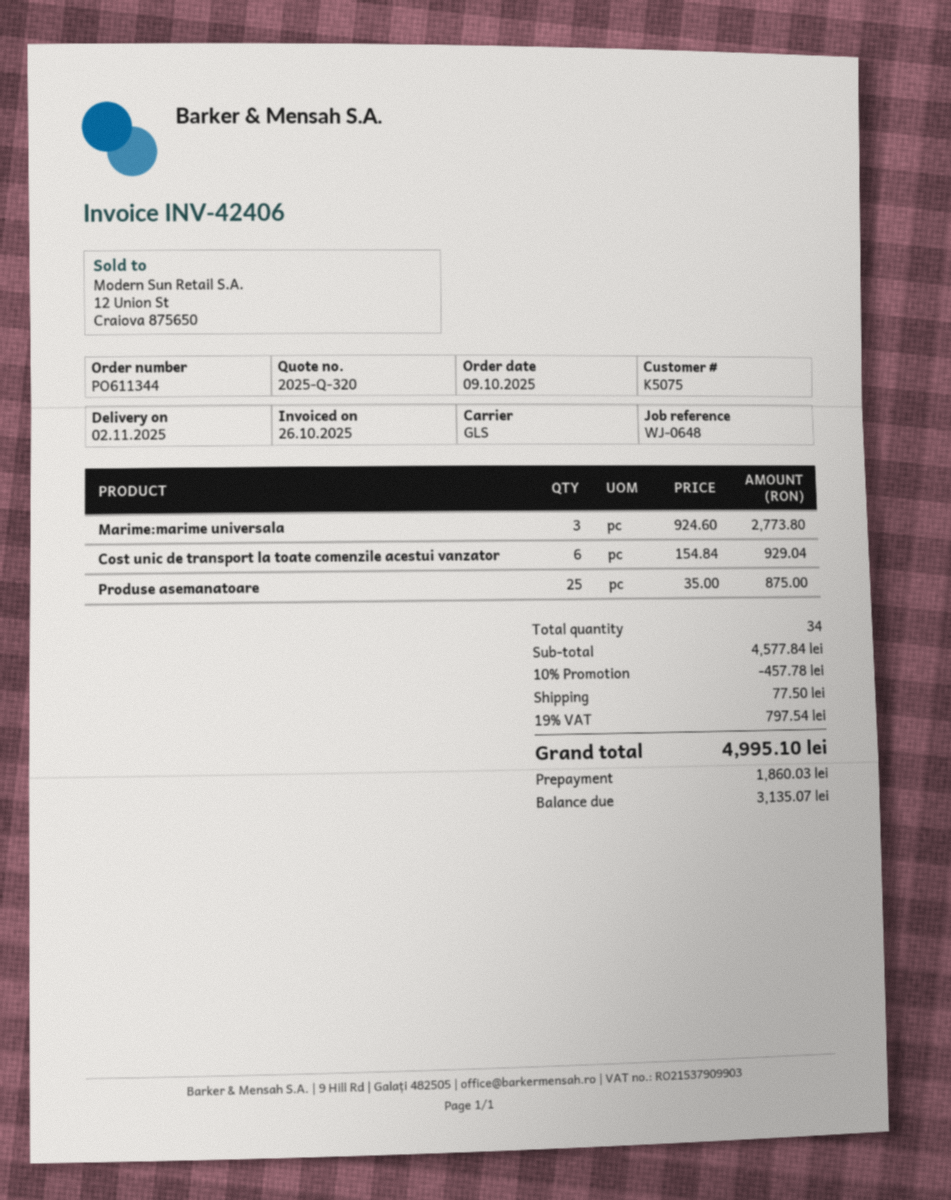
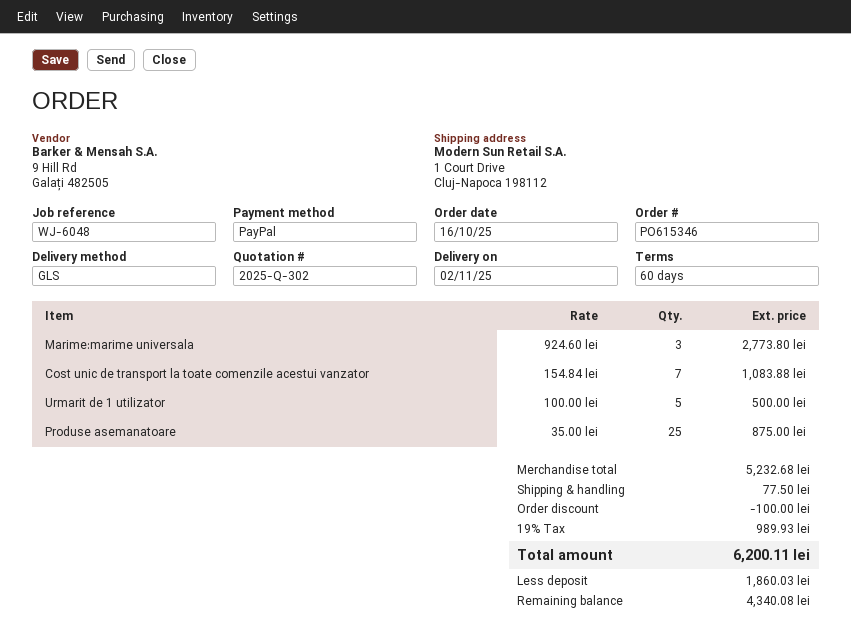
quote number: 2025-Q-320 -> 2025-Q-302
order number: PO611344 -> PO615346
order date: 2025-10-09 -> 2025-10-16
reference: WJ-0648 -> WJ-6048
Cost unic de transport la toate comenzile acestui vanzator: 6 x 154.84 = 929.04 -> 7 x 154.84 = 1083.88
Urmarit de 1 utilizator: none -> 5 x 100.00 = 500.00
subtotal: 4577.84 -> 5232.68
discount: 457.78 -> 100.00
tax: 19% = 797.54 -> 19% = 989.93
total: 4995.10 -> 6200.11
balance: 3135.07 -> 4340.08

